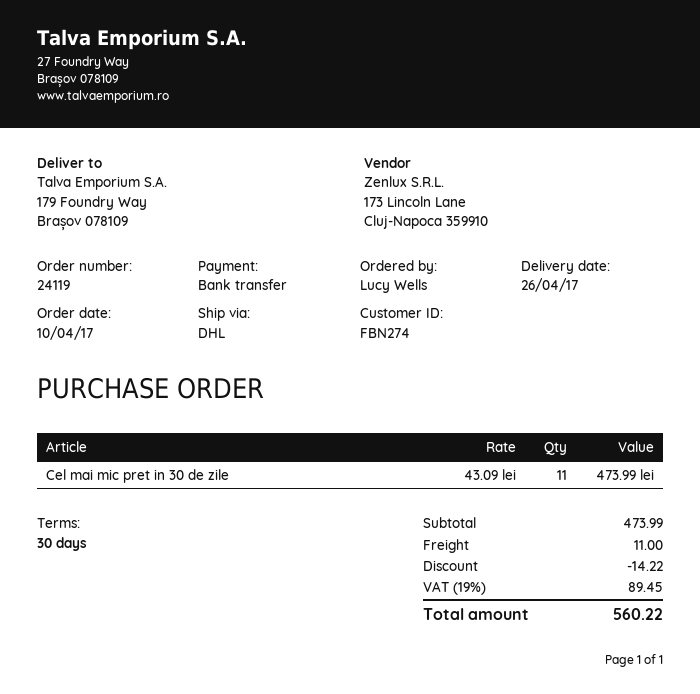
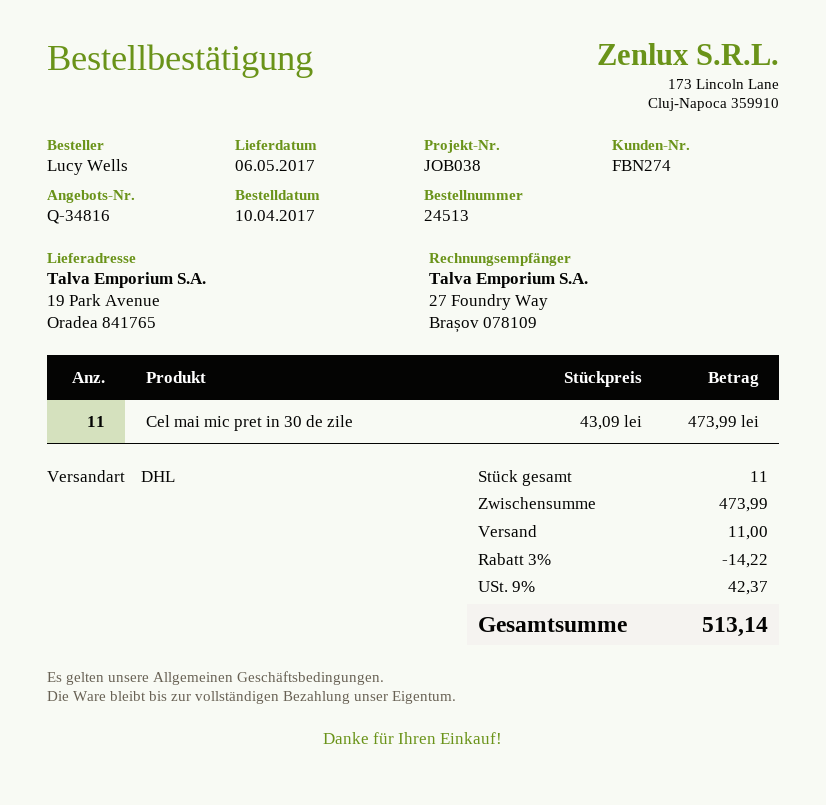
order number: 24119 -> 24513
delivery date: 2017-04-26 -> 2017-05-06
ship to: 179 Foundry Way, Brașov 078109 -> 19 Park Avenue, Oradea 841765
tax: 19% = 89.45 -> 9% = 42.37
total: 560.22 -> 513.14

